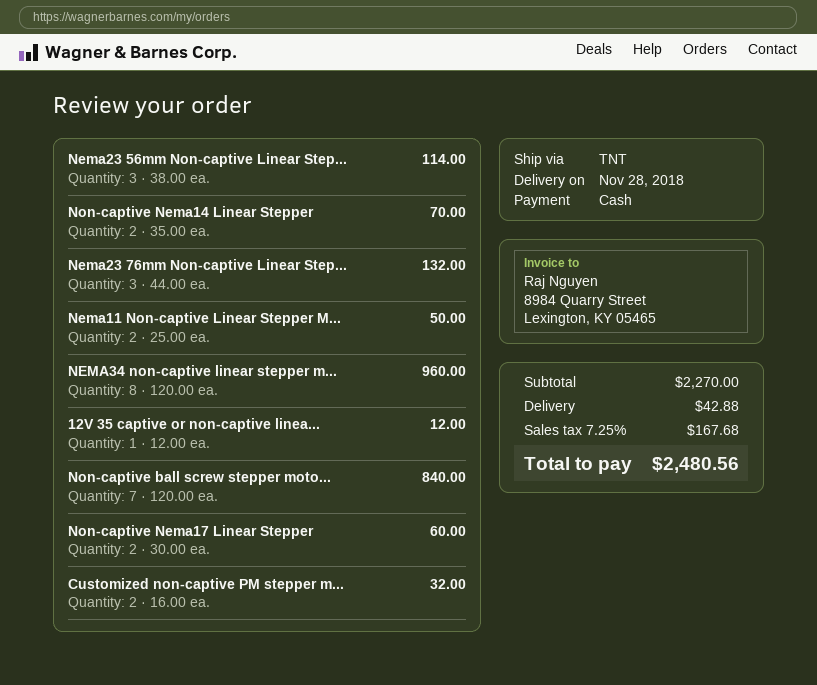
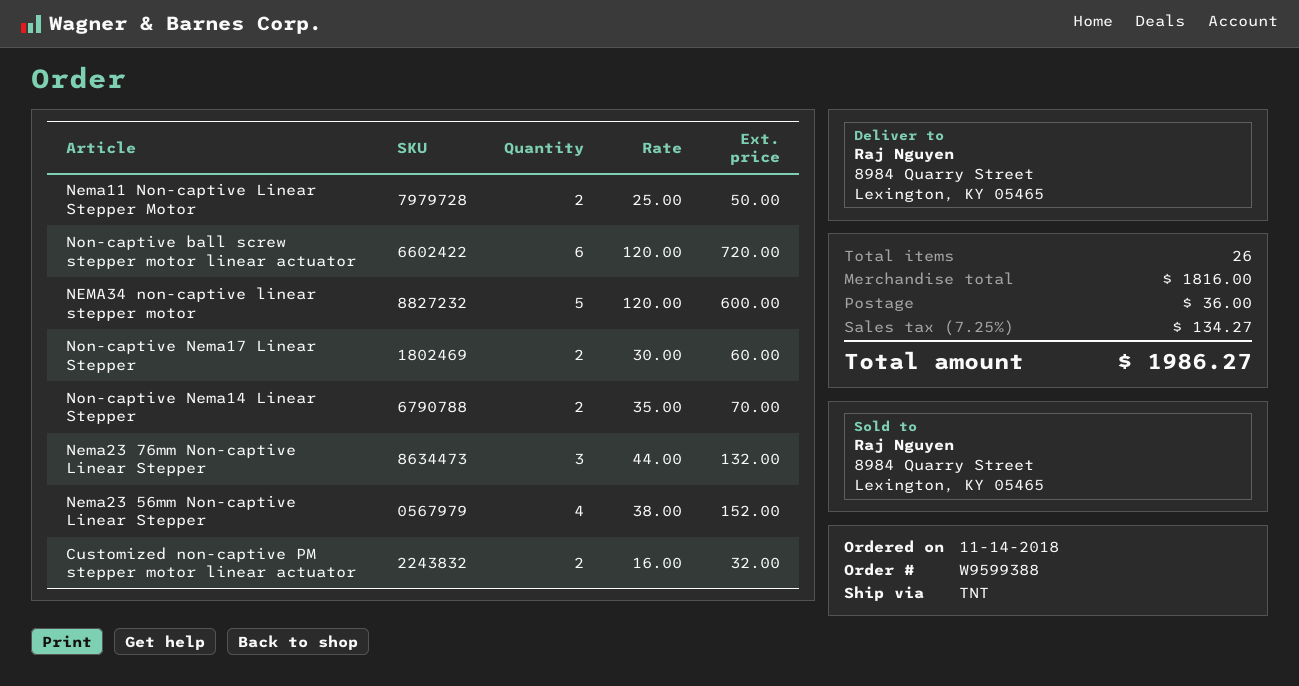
Nema23 56mm Non-captive Linear Step...: 3 x 38.00 = 114.00 -> 4 x 38.00 = 152.00
NEMA34 non-captive linear stepper m...: 8 x 120.00 = 960.00 -> 5 x 120.00 = 600.00
12V 35 captive or non-captive linea...: 1 x 12.00 = 12.00 -> none
Non-captive ball screw stepper moto...: 7 x 120.00 = 840.00 -> 6 x 120.00 = 720.00
subtotal: 2270.00 -> 1816.00
shipping: 42.88 -> 36.00
tax: 7.25% = 167.68 -> 7.25% = 134.27
total: 2480.56 -> 1986.27

